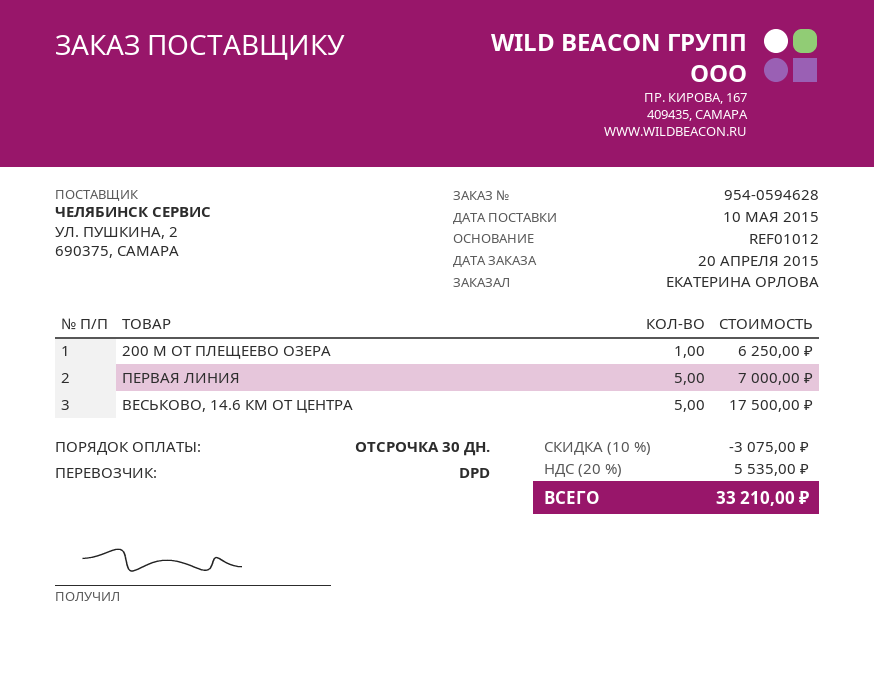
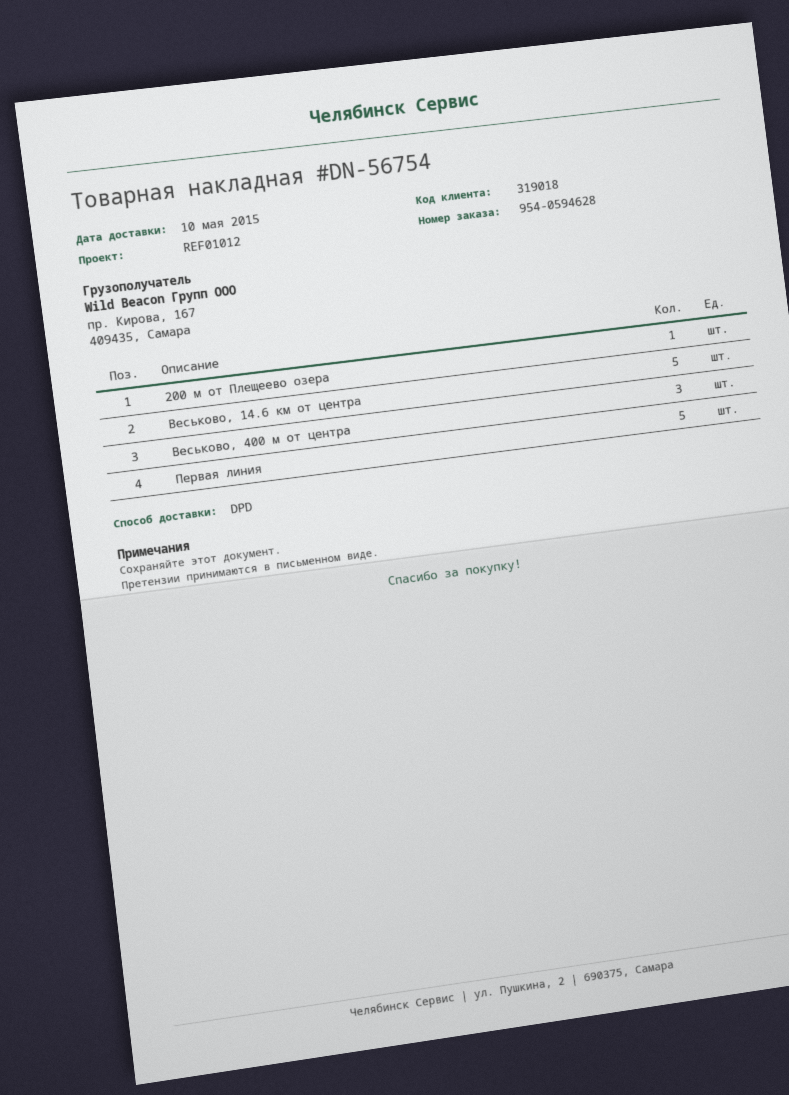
Веськово, 400 м от центра: none -> 3

